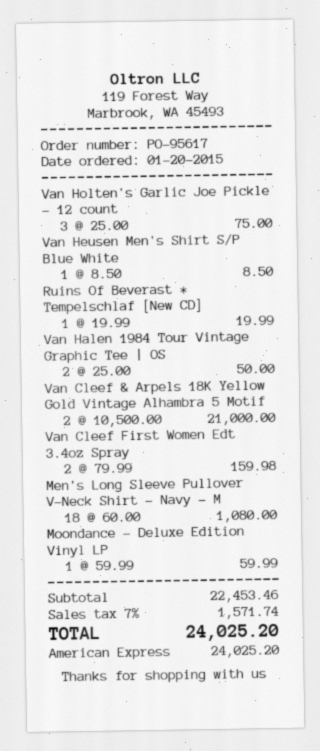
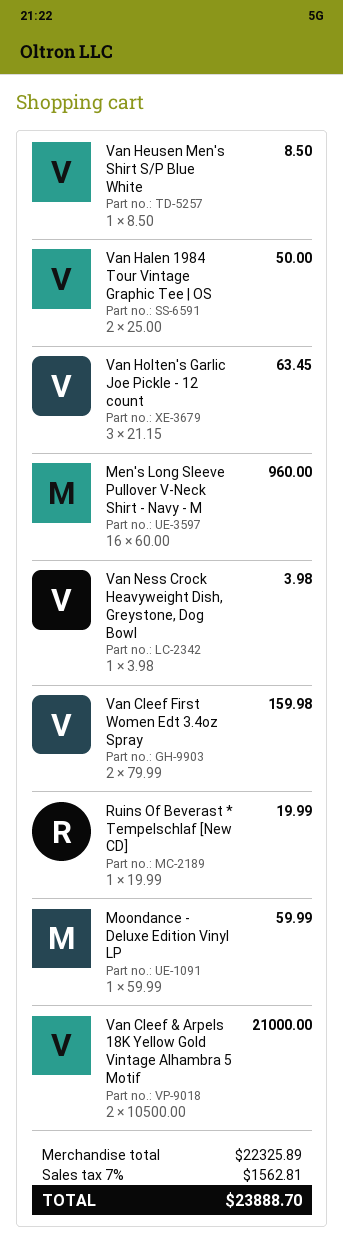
Van Holten's Garlic Joe Pickle - 12 count: 3 x 25.00 = 75.00 -> 3 x 21.15 = 63.45
Men's Long Sleeve Pullover V-Neck Shirt - Navy - M: 18 x 60.00 = 1080.00 -> 16 x 60.00 = 960.00
Van Ness Crock Heavyweight Dish, Greystone, Dog Bowl: none -> 1 x 3.98 = 3.98
subtotal: 22453.46 -> 22325.89
tax: 7% = 1571.74 -> 7% = 1562.81
total: 24025.20 -> 23888.70

